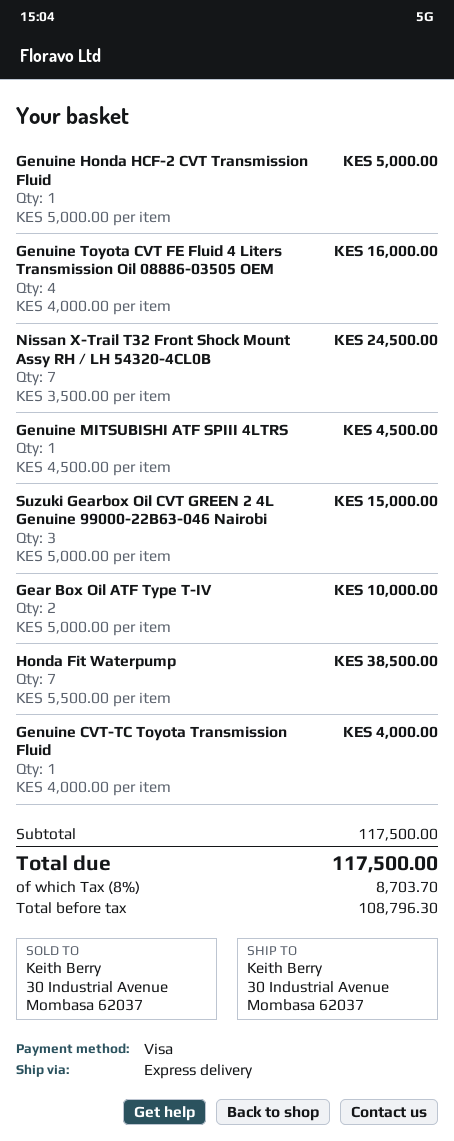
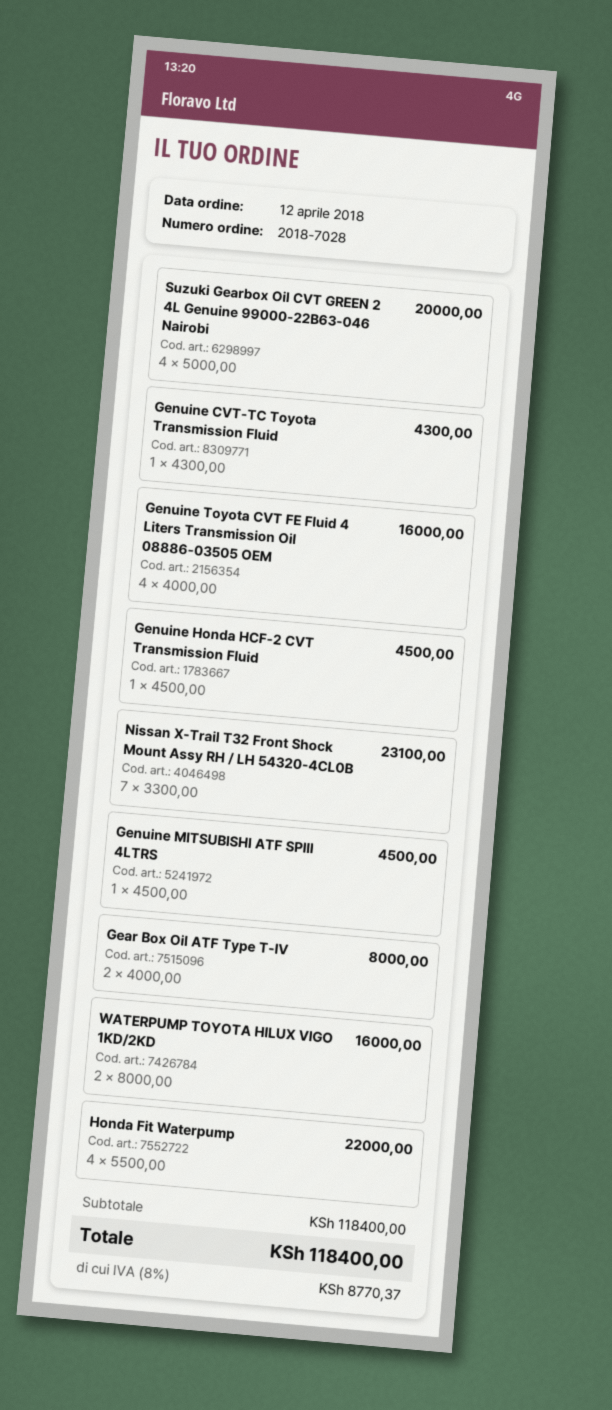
Genuine Honda HCF-2 CVT Transmission Fluid: 1 x 5000.00 = 5000.00 -> 1 x 4500.00 = 4500.00
Nissan X-Trail T32 Front Shock Mount Assy RH / LH 54320-4CL0B: 7 x 3500.00 = 24500.00 -> 7 x 3300.00 = 23100.00
Suzuki Gearbox Oil CVT GREEN 2 4L Genuine 99000-22B63-046 Nairobi: 3 x 5000.00 = 15000.00 -> 4 x 5000.00 = 20000.00
Gear Box Oil ATF Type T-IV: 2 x 5000.00 = 10000.00 -> 2 x 4000.00 = 8000.00
Honda Fit Waterpump: 7 x 5500.00 = 38500.00 -> 4 x 5500.00 = 22000.00
Genuine CVT-TC Toyota Transmission Fluid: 1 x 4000.00 = 4000.00 -> 1 x 4300.00 = 4300.00
WATERPUMP TOYOTA HILUX VIGO 1KD/2KD: none -> 2 x 8000.00 = 16000.00
subtotal: 117500.00 -> 118400.00
tax: 8% = 8703.70 -> 8% = 8770.37
total: 117500.00 -> 118400.00

